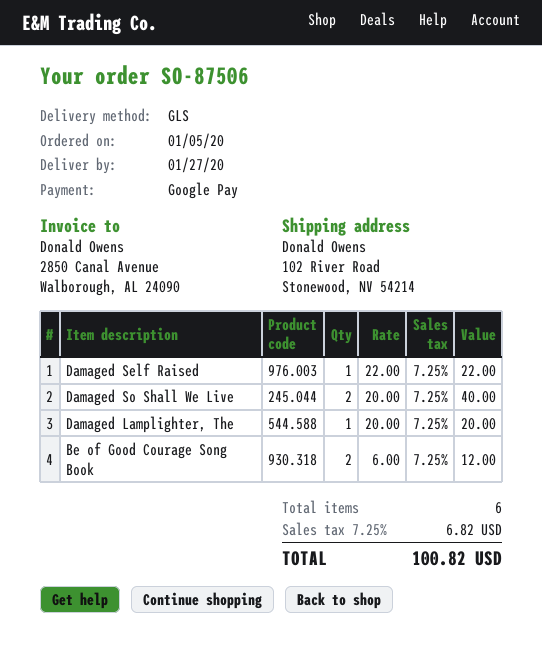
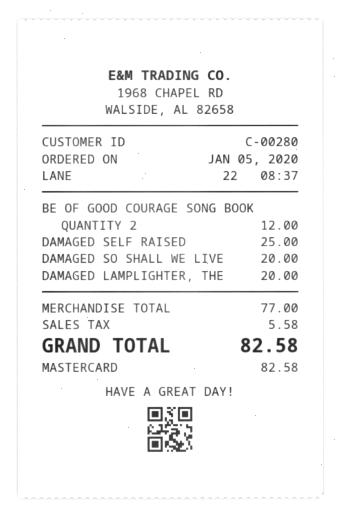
payment method: Google Pay -> Mastercard
Damaged Self Raised: 1 for 22.00 -> 1 for 25.00
Damaged So Shall We Live: 2 for 40.00 -> 1 for 20.00
tax: 6.82 -> 5.58
total: 100.82 -> 82.58

